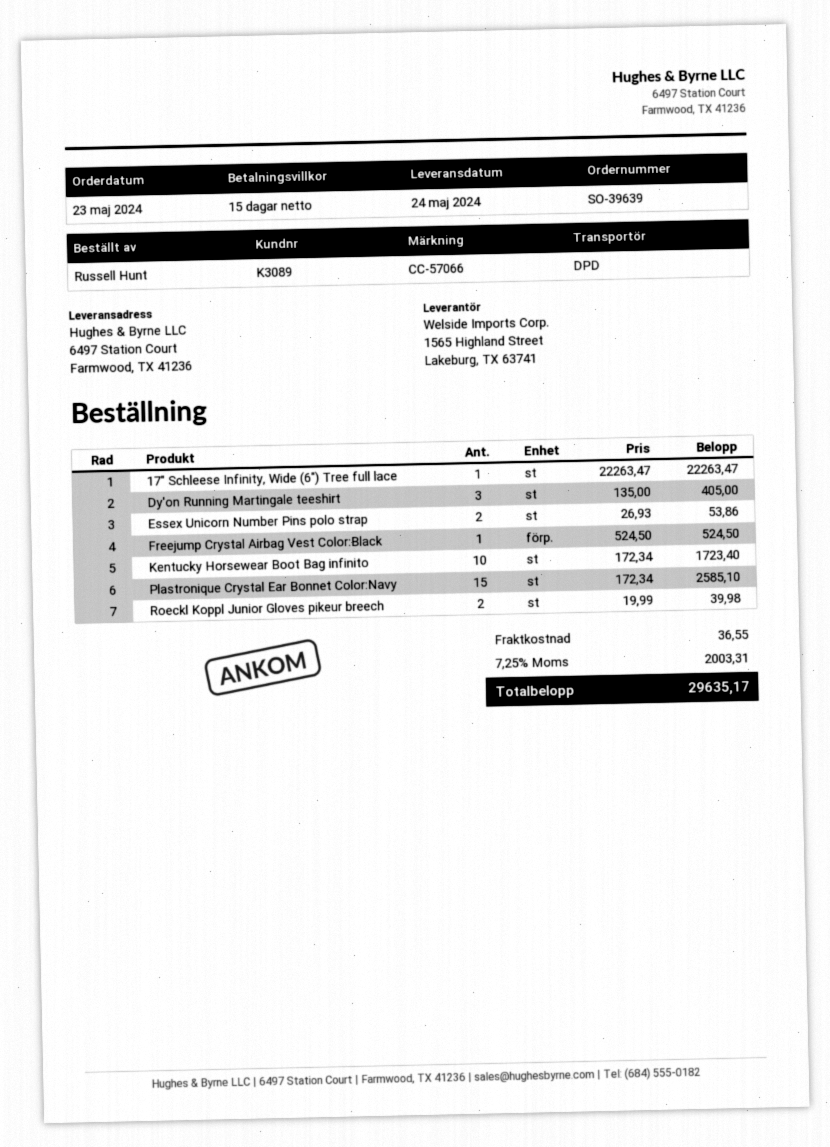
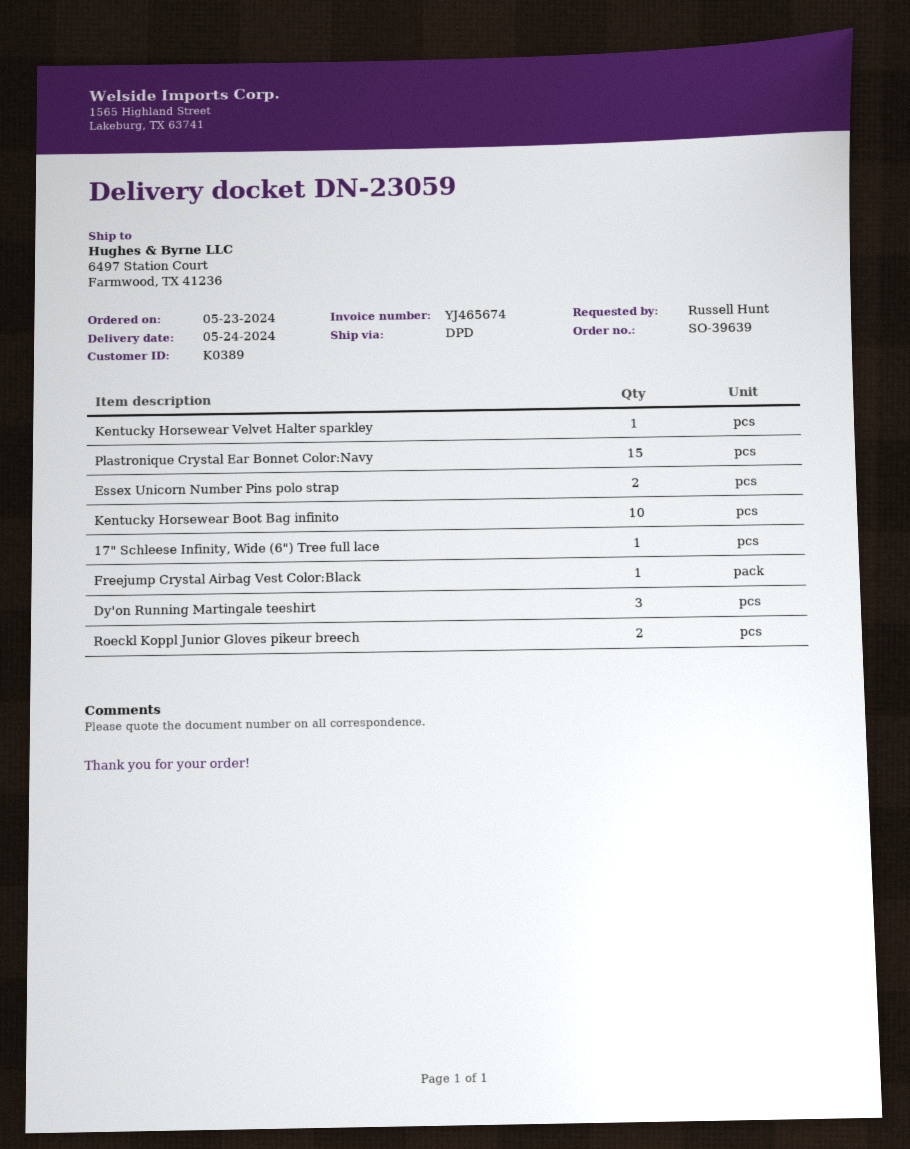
customer number: K3089 -> K0389
Kentucky Horsewear Velvet Halter sparkley: none -> 1

